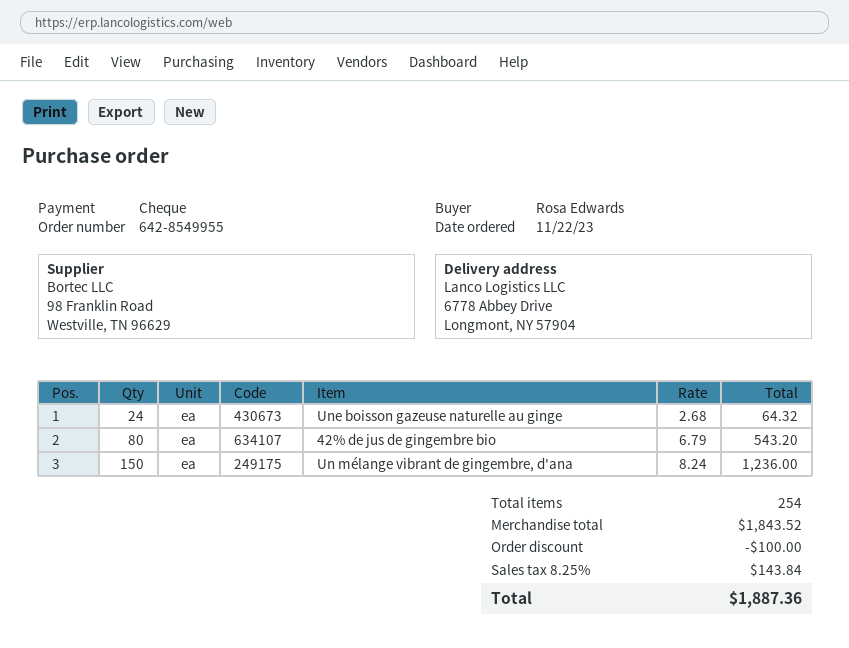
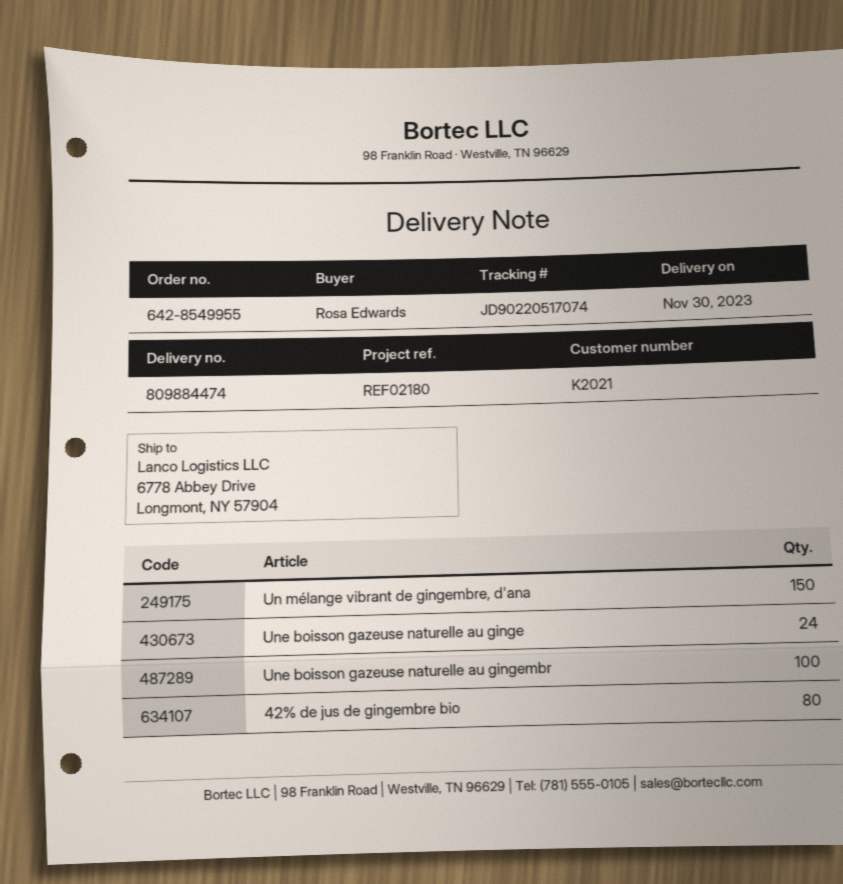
Une boisson gazeuse naturelle au gingembr: none -> 100

